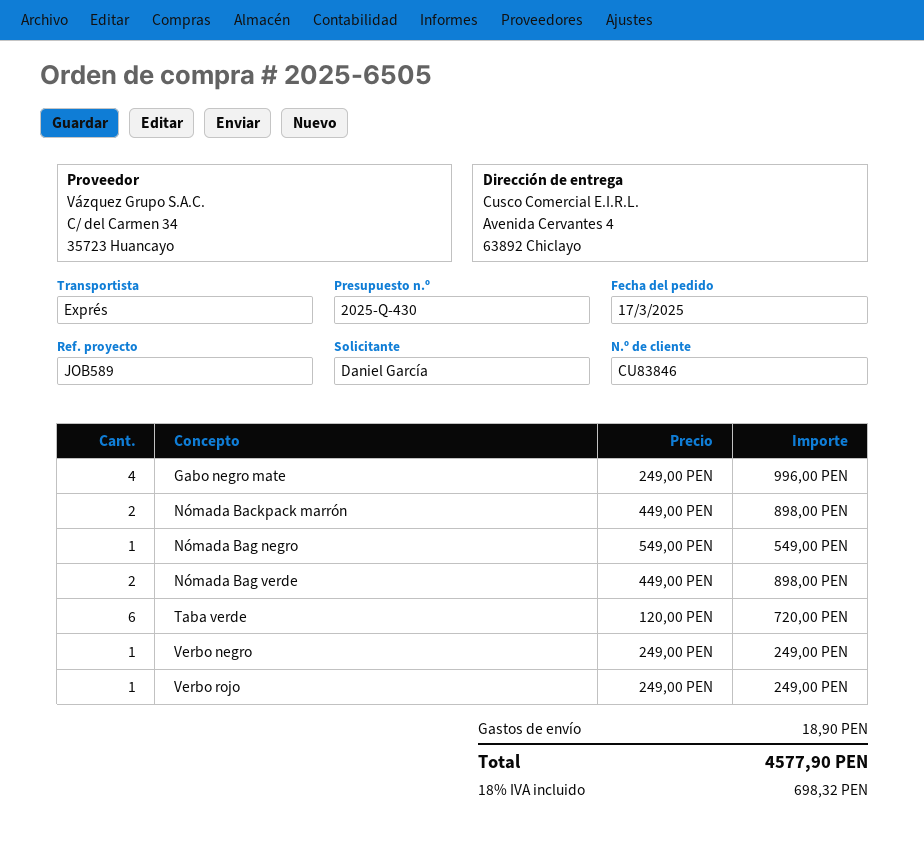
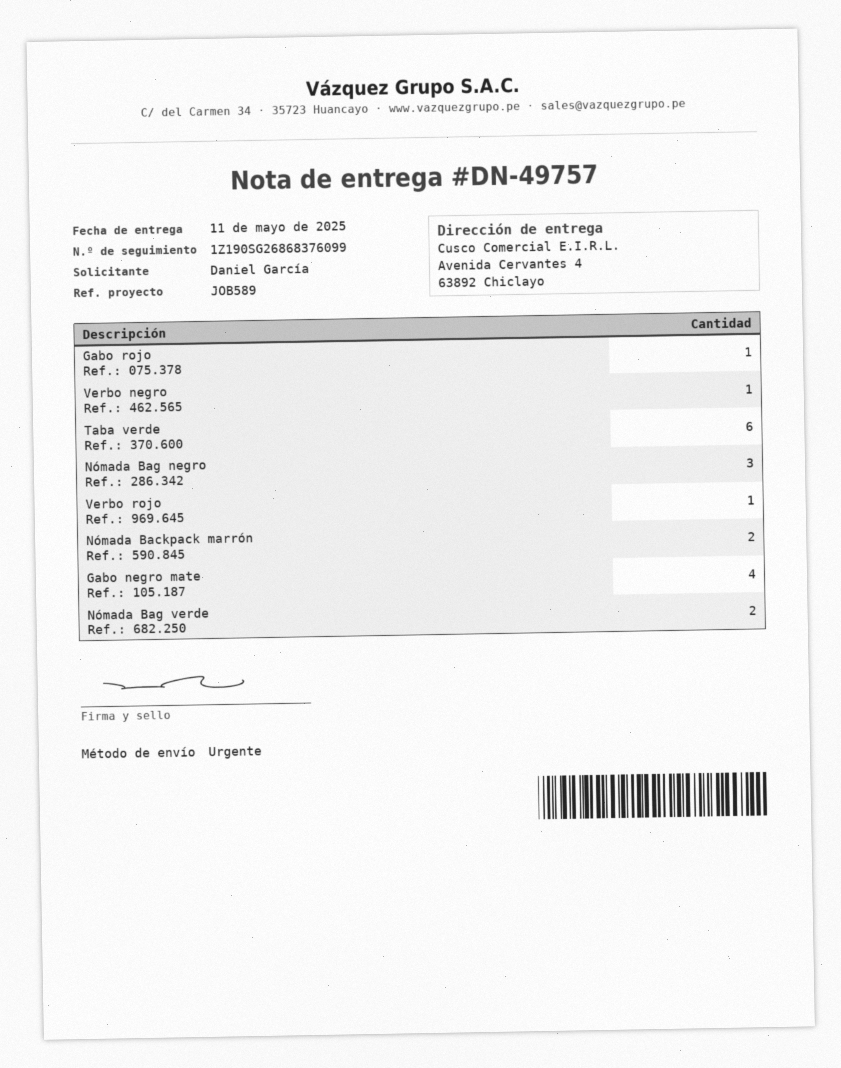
Nómada Bag negro: 1 -> 3
Gabo rojo: none -> 1

